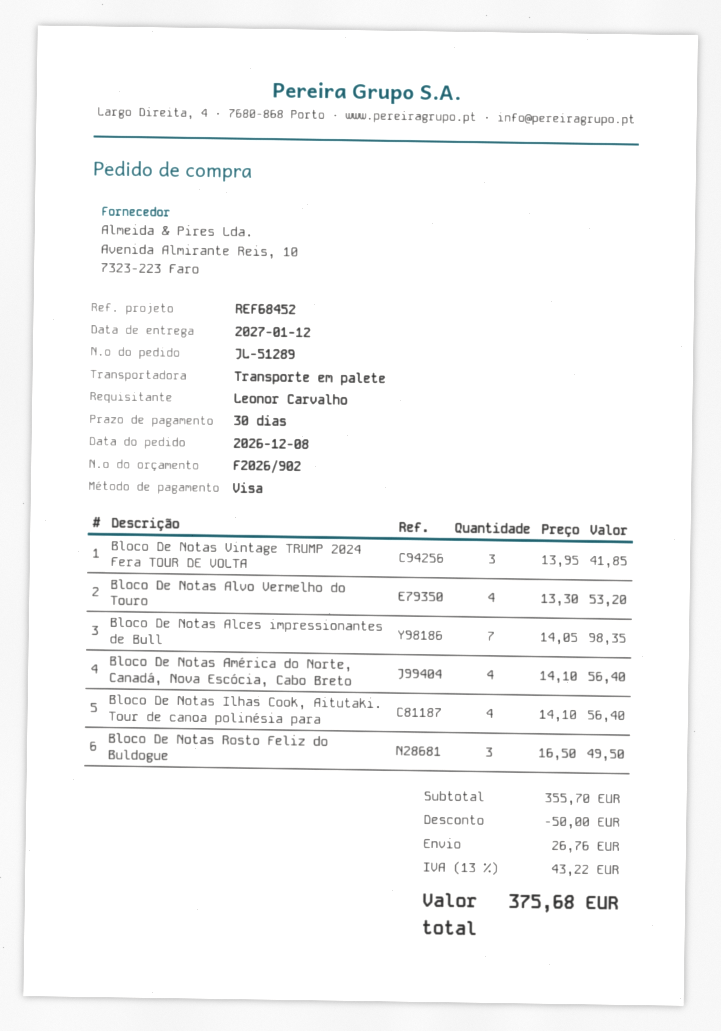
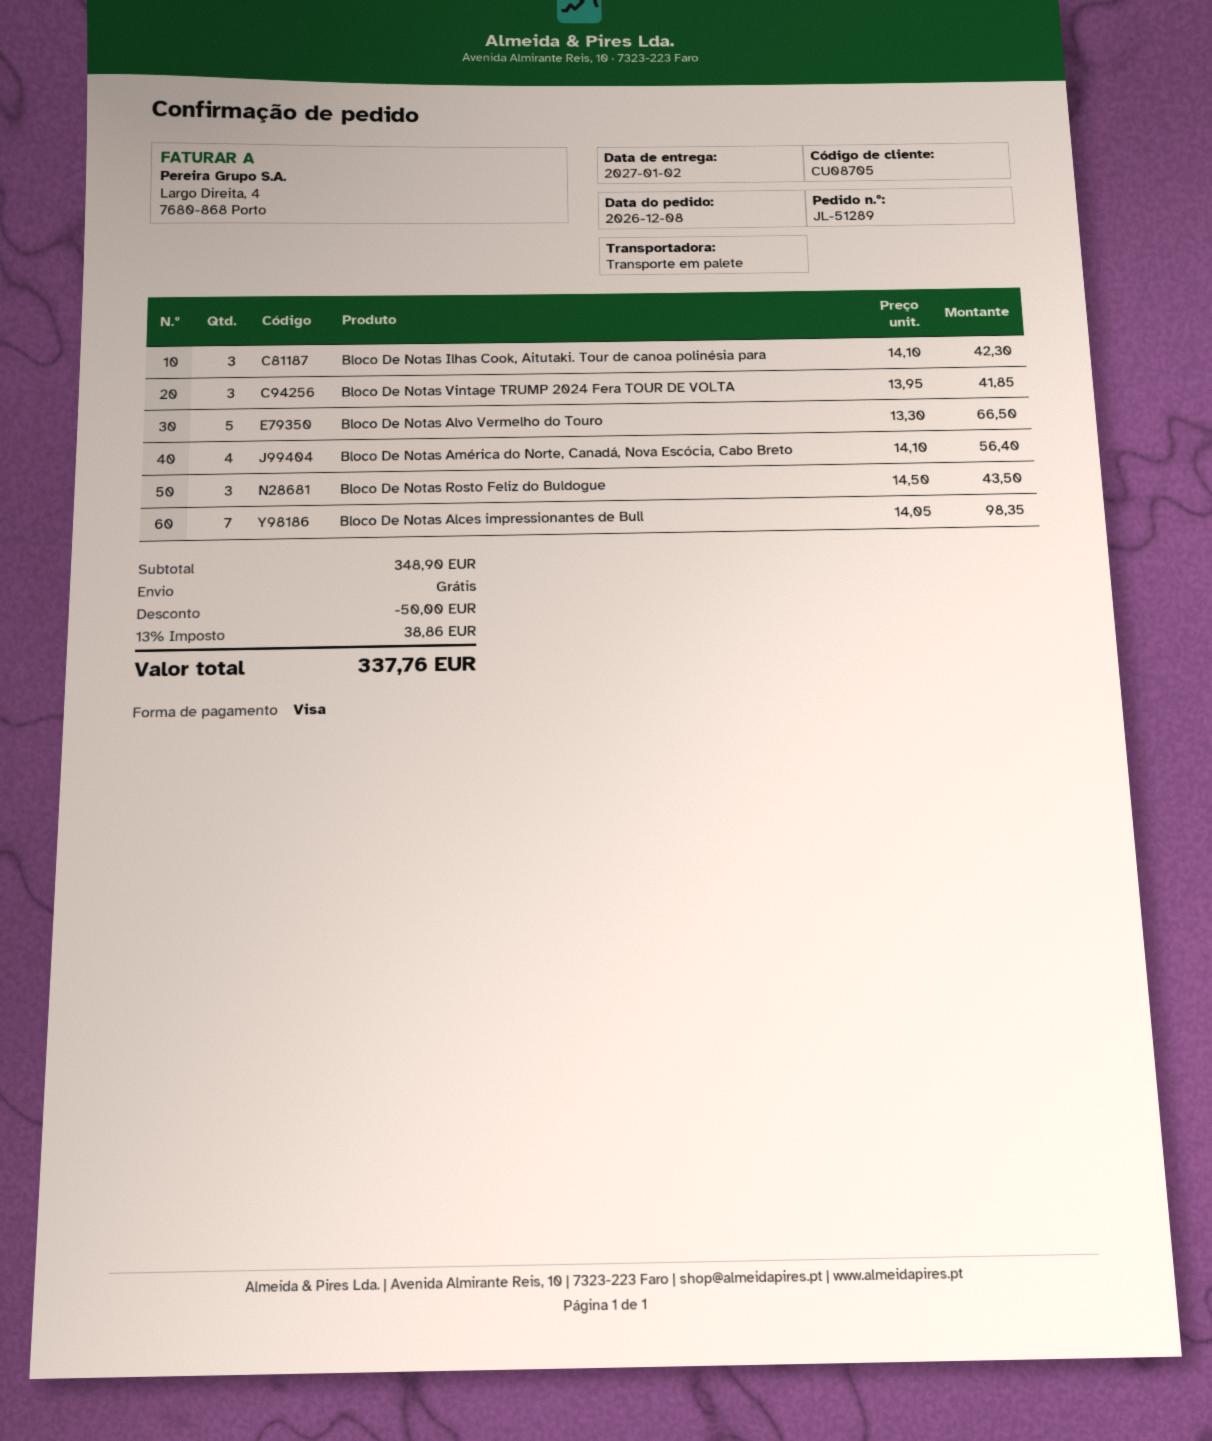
delivery date: 2027-01-12 -> 2027-01-02
Bloco De Notas Alvo Vermelho do Touro: 4 x 13.30 = 53.20 -> 5 x 13.30 = 66.50
Bloco De Notas Ilhas Cook, Aitutaki. Tour de canoa polinésia para: 4 x 14.10 = 56.40 -> 3 x 14.10 = 42.30
Bloco De Notas Rosto Feliz do Buldogue: 3 x 16.50 = 49.50 -> 3 x 14.50 = 43.50
subtotal: 355.70 -> 348.90
shipping: 26.76 -> 0.00
tax: 13% = 43.22 -> 13% = 38.86
total: 375.68 -> 337.76

